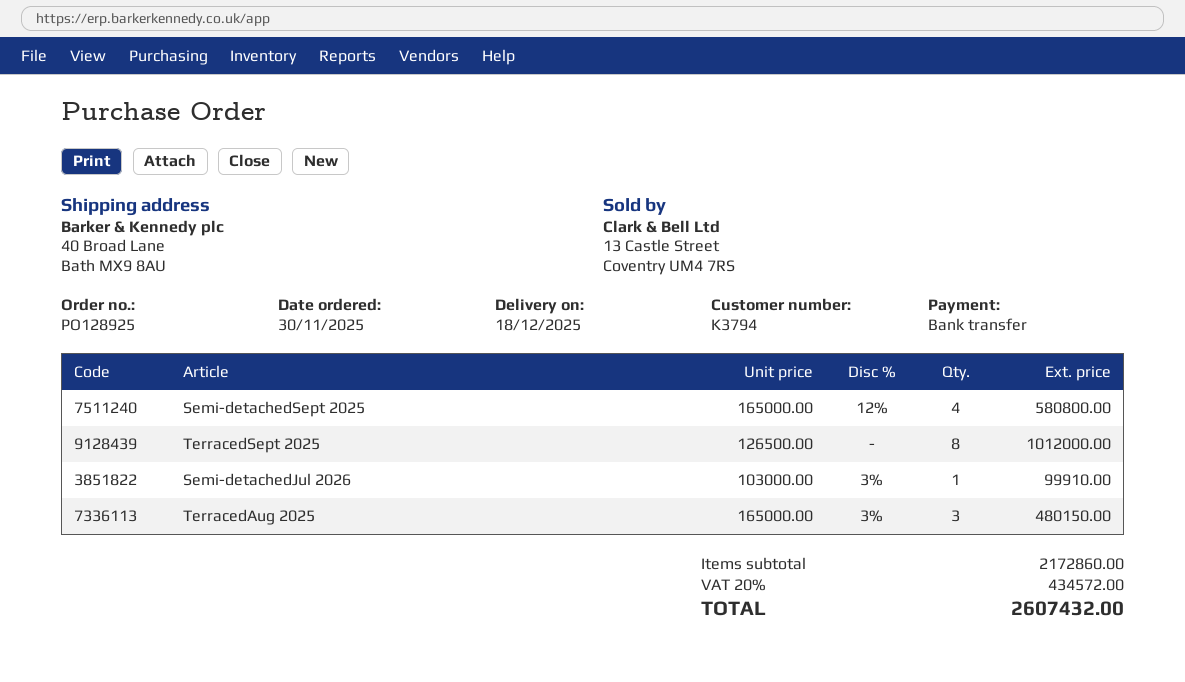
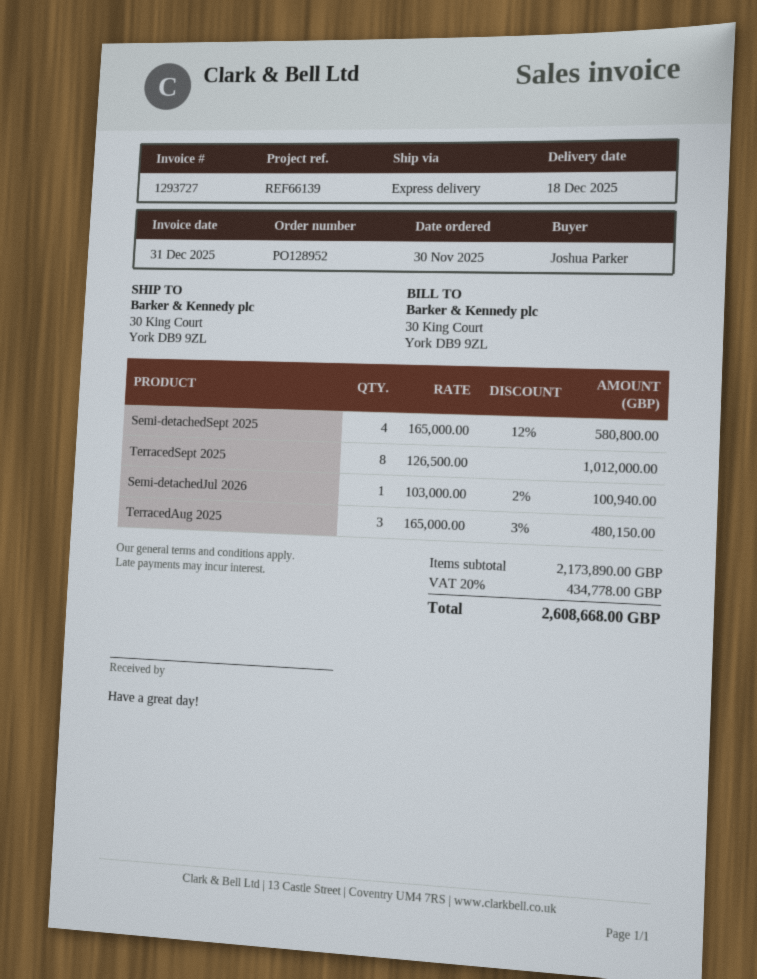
order number: PO128925 -> PO128952
ship to: 40 Broad Lane, Bath MX9 8AU -> 30 King Court, York DB9 9ZL
Semi-detachedJul 2026: 1 x 103000.00 - 3% = 99910.00 -> 1 x 103000.00 - 2% = 100940.00
subtotal: 2172860.00 -> 2173890.00
tax: 20% = 434572.00 -> 20% = 434778.00
total: 2607432.00 -> 2608668.00

